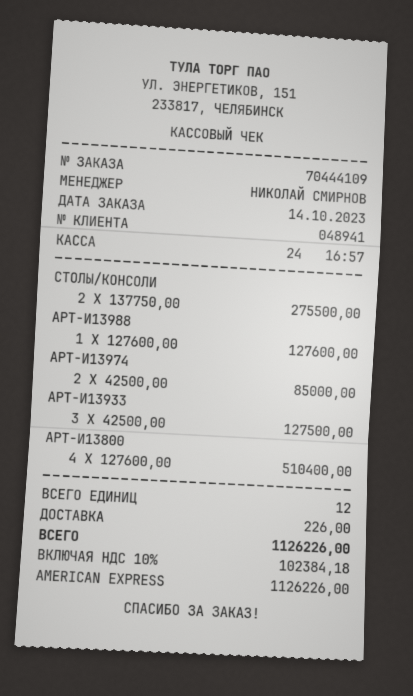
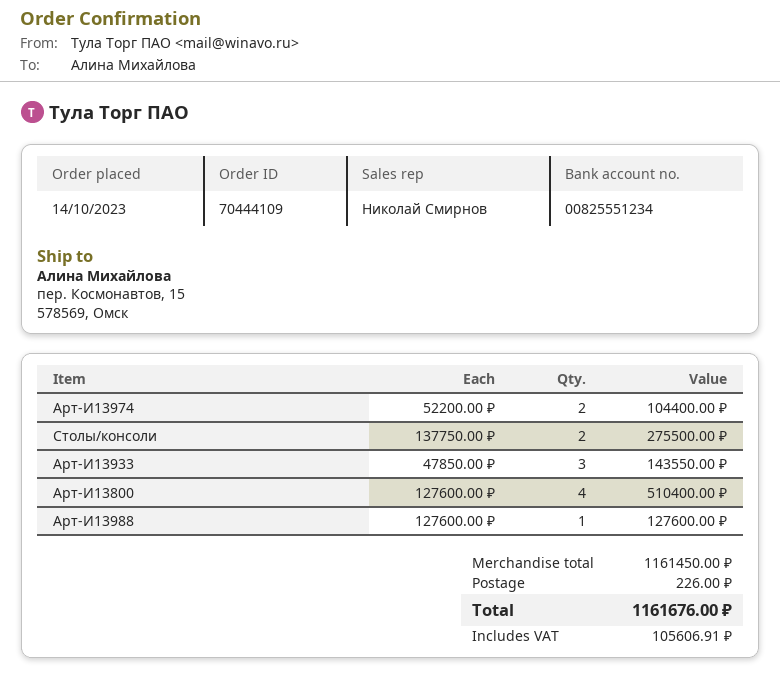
АРТ-И13974: 2 x 42500.00 = 85000.00 -> 2 x 52200.00 = 104400.00
АРТ-И13933: 3 x 42500.00 = 127500.00 -> 3 x 47850.00 = 143550.00
tax: 102384.18 -> 105606.91
total: 1126226.00 -> 1161676.00

